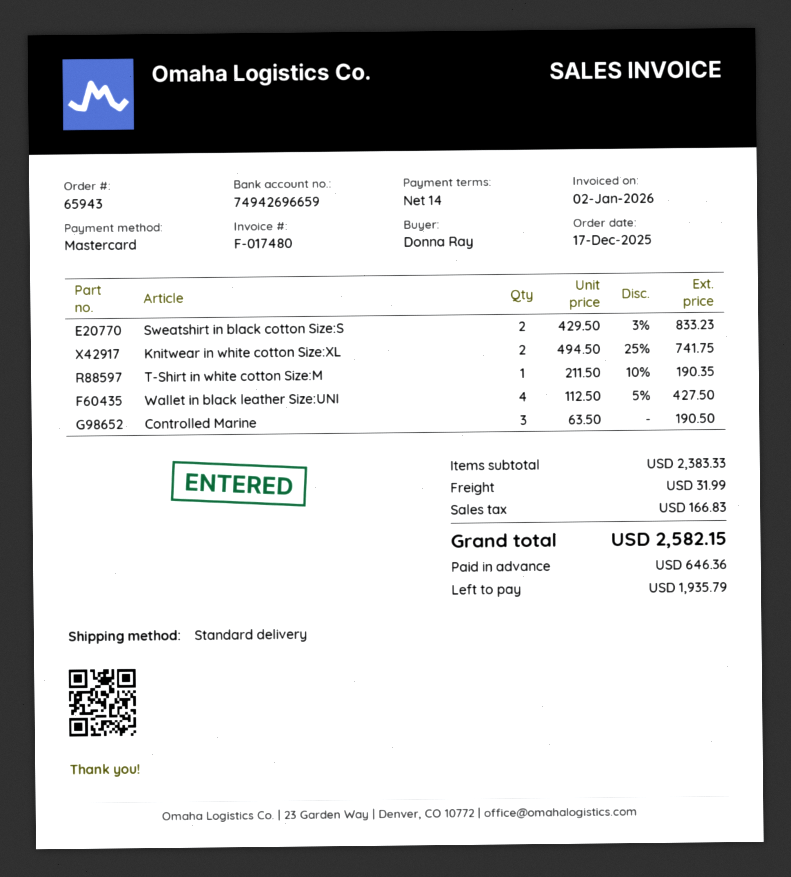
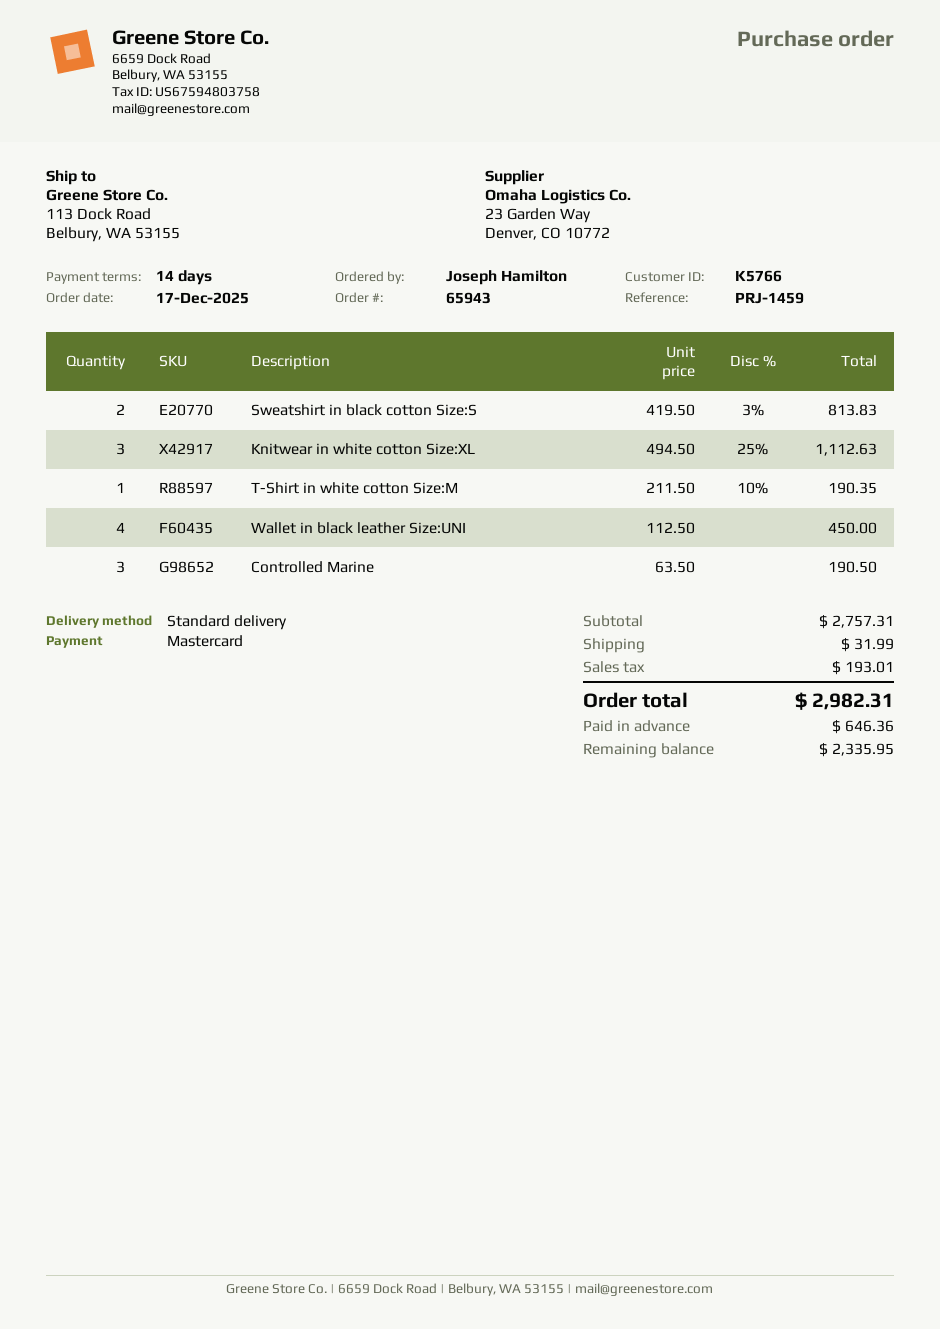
ordered by: Donna Ray -> Joseph Hamilton
Sweatshirt in black cotton Size:S: 2 x 429.50 - 3% = 833.23 -> 2 x 419.50 - 3% = 813.83
Knitwear in white cotton Size:XL: 2 x 494.50 - 25% = 741.75 -> 3 x 494.50 - 25% = 1112.63
Wallet in black leather Size:UNI: 4 x 112.50 - 5% = 427.50 -> 4 x 112.50 = 450.00
subtotal: 2383.33 -> 2757.31
tax: 166.83 -> 193.01
total: 2582.15 -> 2982.31
balance: 1935.79 -> 2335.95

